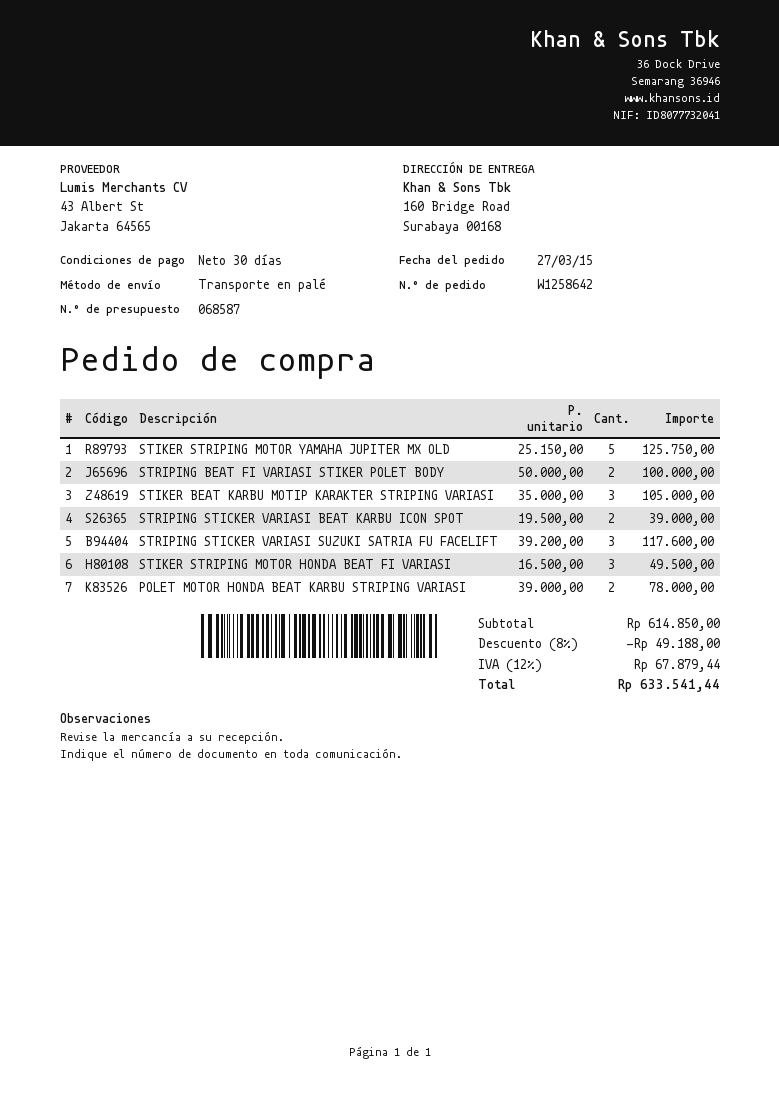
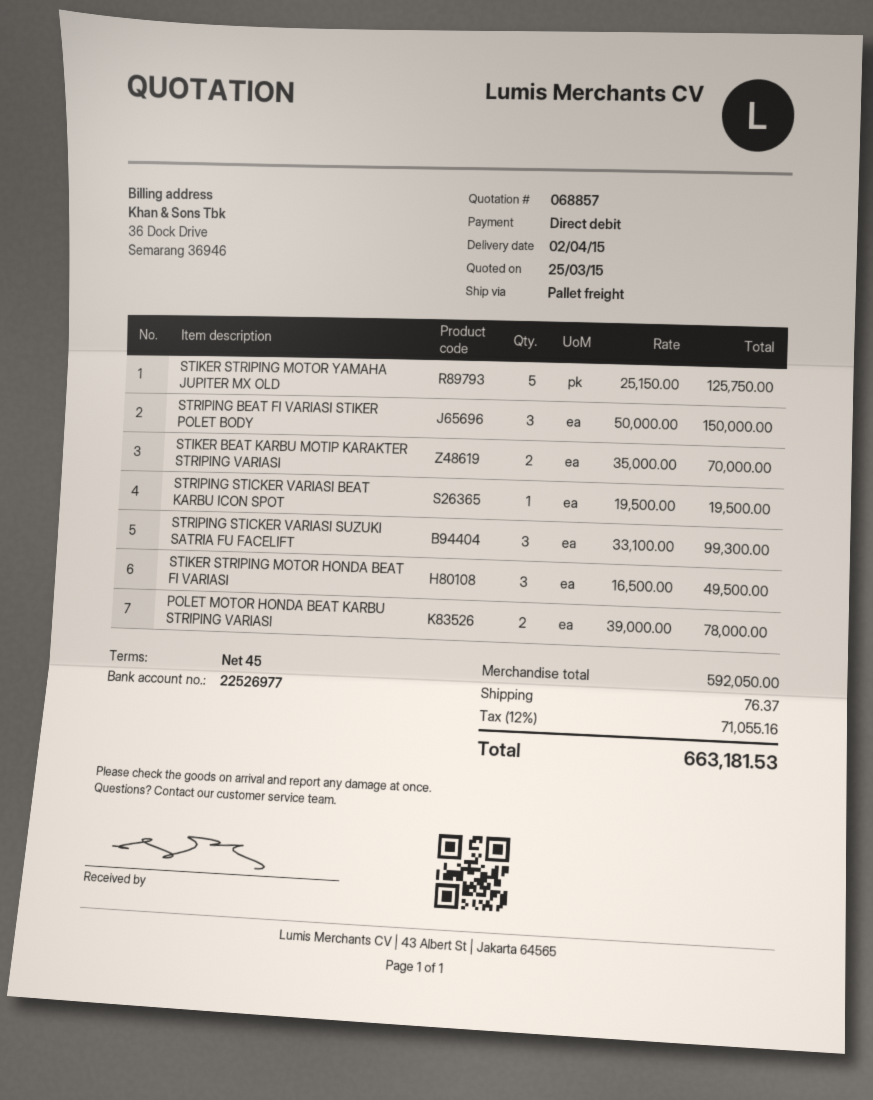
quote number: 068587 -> 068857
payment terms: 30 days -> 45 days
STRIPING BEAT FI VARIASI STIKER POLET BODY: 2 x 50000.00 = 100000.00 -> 3 x 50000.00 = 150000.00
STIKER BEAT KARBU MOTIP KARAKTER STRIPING VARIASI: 3 x 35000.00 = 105000.00 -> 2 x 35000.00 = 70000.00
STRIPING STICKER VARIASI BEAT KARBU ICON SPOT: 2 x 19500.00 = 39000.00 -> 1 x 19500.00 = 19500.00
STRIPING STICKER VARIASI SUZUKI SATRIA FU FACELIFT: 3 x 39200.00 = 117600.00 -> 3 x 33100.00 = 99300.00
subtotal: 614850.00 -> 592050.00
discount: 8% = 49188.00 -> none
shipping: none -> 76.37
tax: 12% = 67879.44 -> 12% = 71055.16
total: 633541.44 -> 663181.53

